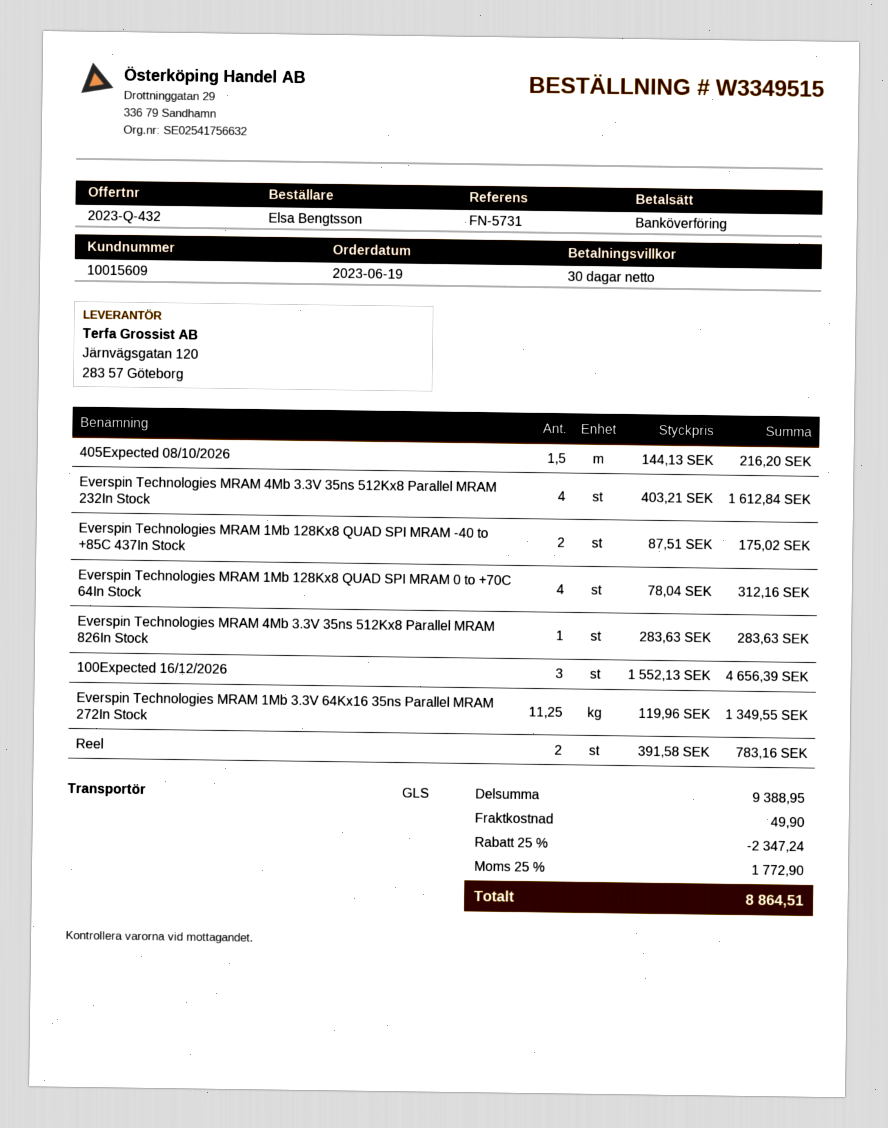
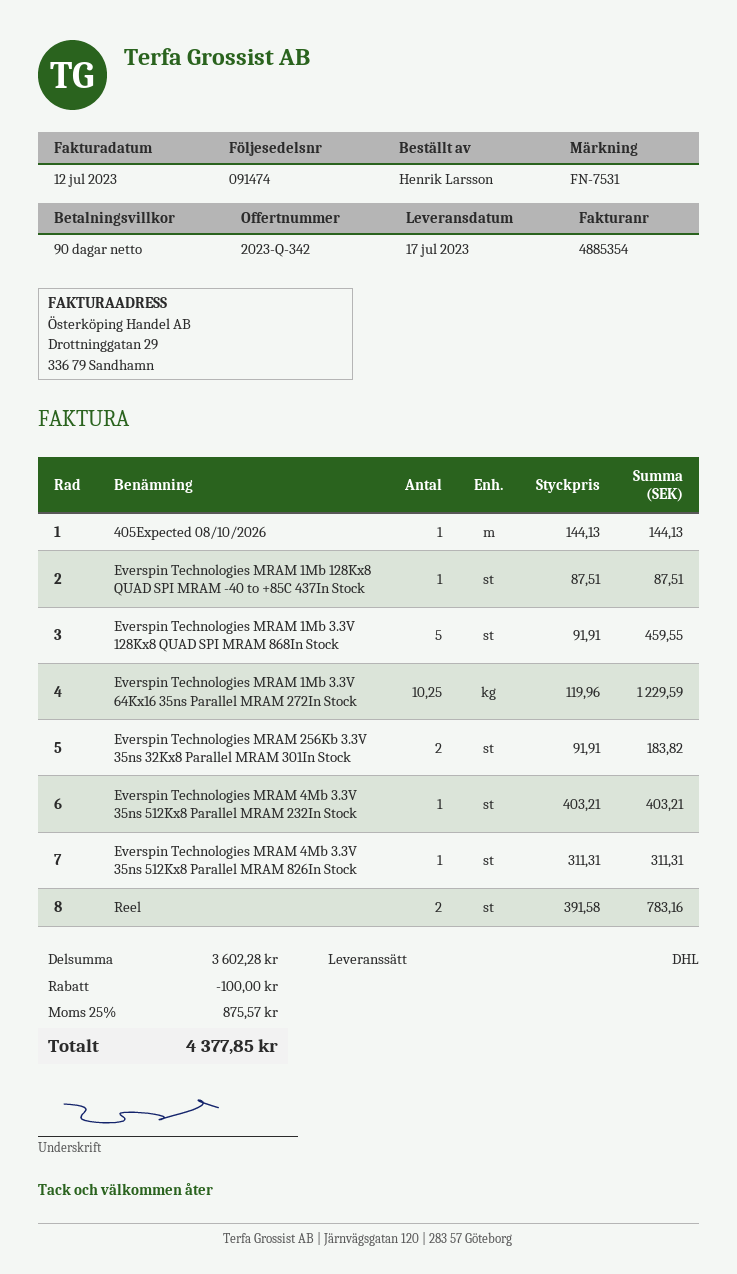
quote number: 2023-Q-432 -> 2023-Q-342
payment terms: 30 days -> 90 days
reference: FN-5731 -> FN-7531
ordered by: Elsa Bengtsson -> Henrik Larsson
shipping method: GLS -> DHL
405Expected 08/10/2026: 1.5 x 144.13 = 216.20 -> 1 x 144.13 = 144.13
Everspin Technologies MRAM 4Mb 3.3V 35ns 512Kx8 Parallel MRAM 232In Stock: 4 x 403.21 = 1612.84 -> 1 x 403.21 = 403.21
Everspin Technologies MRAM 1Mb 128Kx8 QUAD SPI MRAM -40 to +85C 437In Stock: 2 x 87.51 = 175.02 -> 1 x 87.51 = 87.51
Everspin Technologies MRAM 1Mb 128Kx8 QUAD SPI MRAM 0 to +70C 64In Stock: 4 x 78.04 = 312.16 -> none
Everspin Technologies MRAM 4Mb 3.3V 35ns 512Kx8 Parallel MRAM 826In Stock: 1 x 283.63 = 283.63 -> 1 x 311.31 = 311.31
100Expected 16/12/2026: 3 x 1552.13 = 4656.39 -> none
Everspin Technologies MRAM 1Mb 3.3V 64Kx16 35ns Parallel MRAM 272In Stock: 11.25 x 119.96 = 1349.55 -> 10.25 x 119.96 = 1229.59
Everspin Technologies MRAM 1Mb 3.3V 128Kx8 QUAD SPI MRAM 868In Stock: none -> 5 x 91.91 = 459.55
Everspin Technologies MRAM 256Kb 3.3V 35ns 32Kx8 Parallel MRAM 301In Stock: none -> 2 x 91.91 = 183.82
subtotal: 9388.95 -> 3602.28
discount: 2347.24 -> 100.00
shipping: 49.90 -> none
tax: 25% = 1772.90 -> 25% = 875.57
total: 8864.51 -> 4377.85

